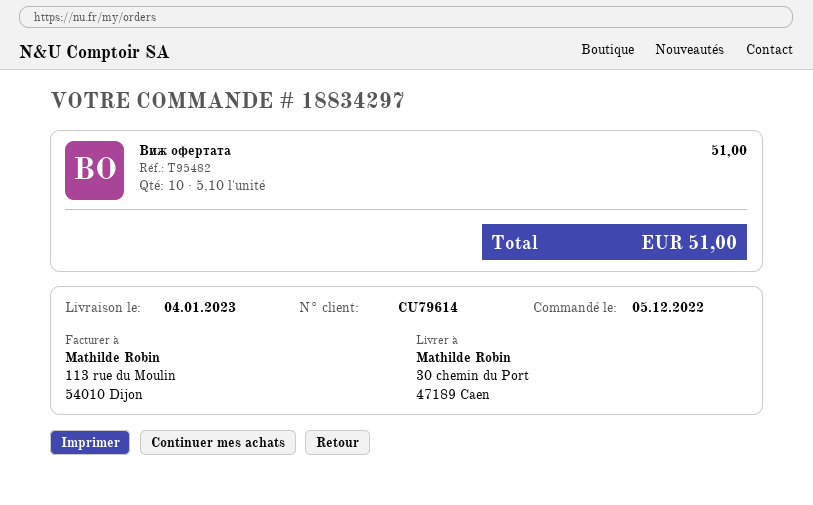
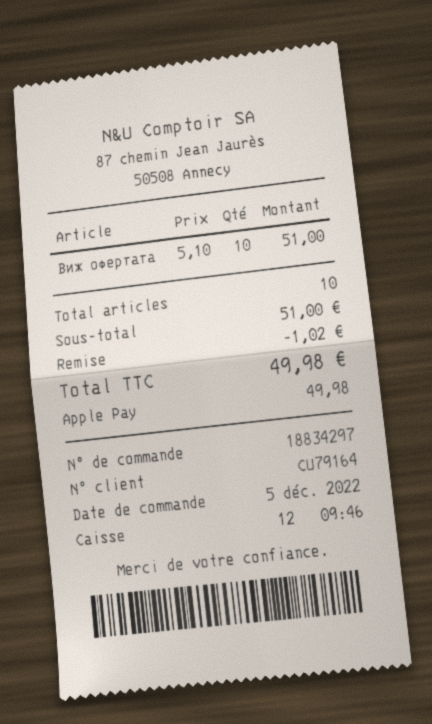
customer number: CU79614 -> CU79164
discount: none -> 1.02
total: 51.00 -> 49.98

